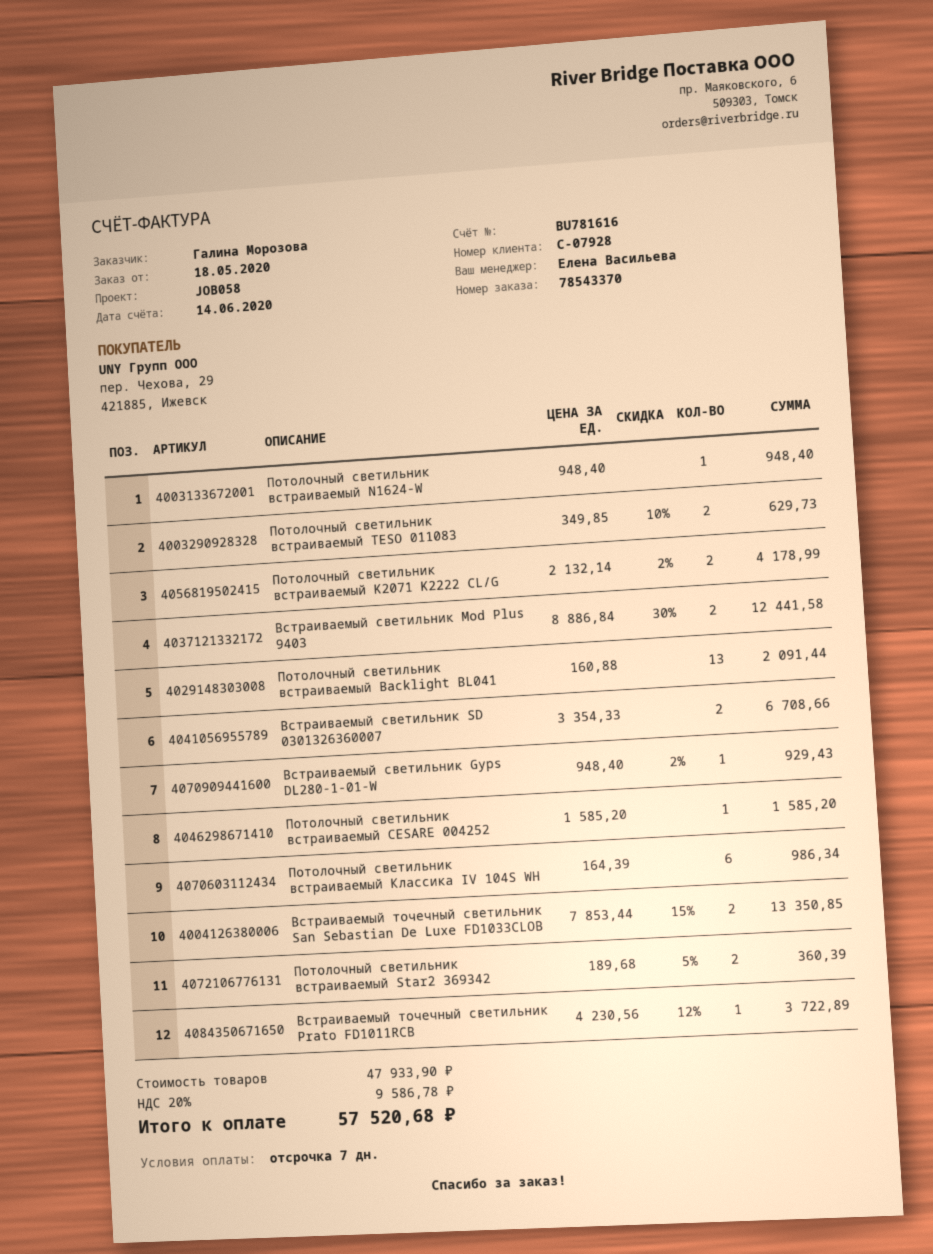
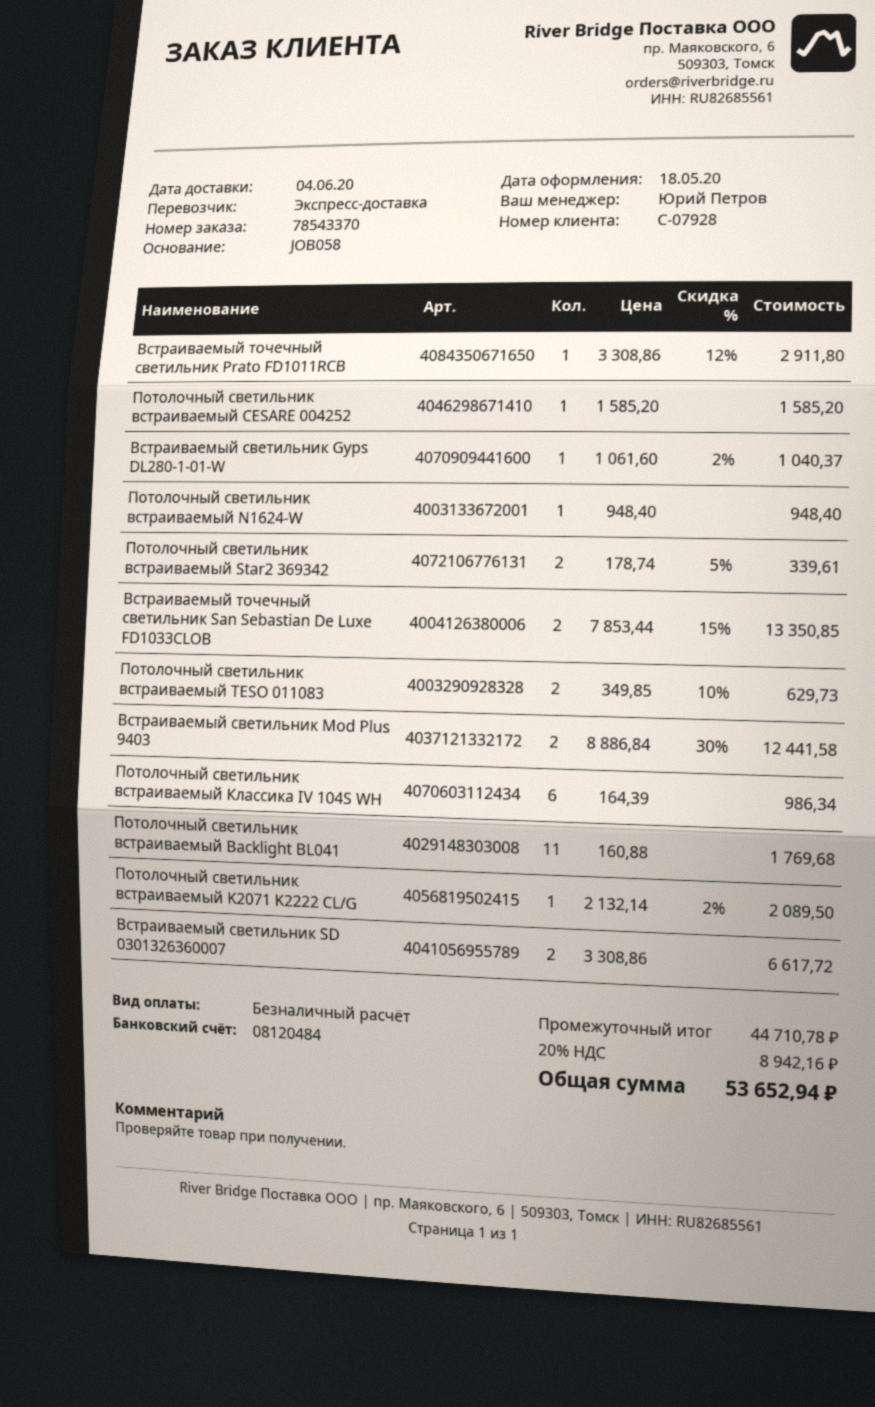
sales rep: Елена Васильева -> Юрий Петров
Потолочный светильник встраиваемый K2071 K2222 CL/G: 2 x 2132.14 - 2% = 4178.99 -> 1 x 2132.14 - 2% = 2089.50
Потолочный светильник встраиваемый Backlight BL041: 13 x 160.88 = 2091.44 -> 11 x 160.88 = 1769.68
Встраиваемый светильник SD 0301326360007: 2 x 3354.33 = 6708.66 -> 2 x 3308.86 = 6617.72
Встраиваемый светильник Gyps DL280-1-01-W: 1 x 948.40 - 2% = 929.43 -> 1 x 1061.60 - 2% = 1040.37
Потолочный светильник встраиваемый Star2 369342: 2 x 189.68 - 5% = 360.39 -> 2 x 178.74 - 5% = 339.61
Встраиваемый точечный светильник Prato FD1011RCB: 1 x 4230.56 - 12% = 3722.89 -> 1 x 3308.86 - 12% = 2911.80
subtotal: 47933.90 -> 44710.78
tax: 20% = 9586.78 -> 20% = 8942.16
total: 57520.68 -> 53652.94

